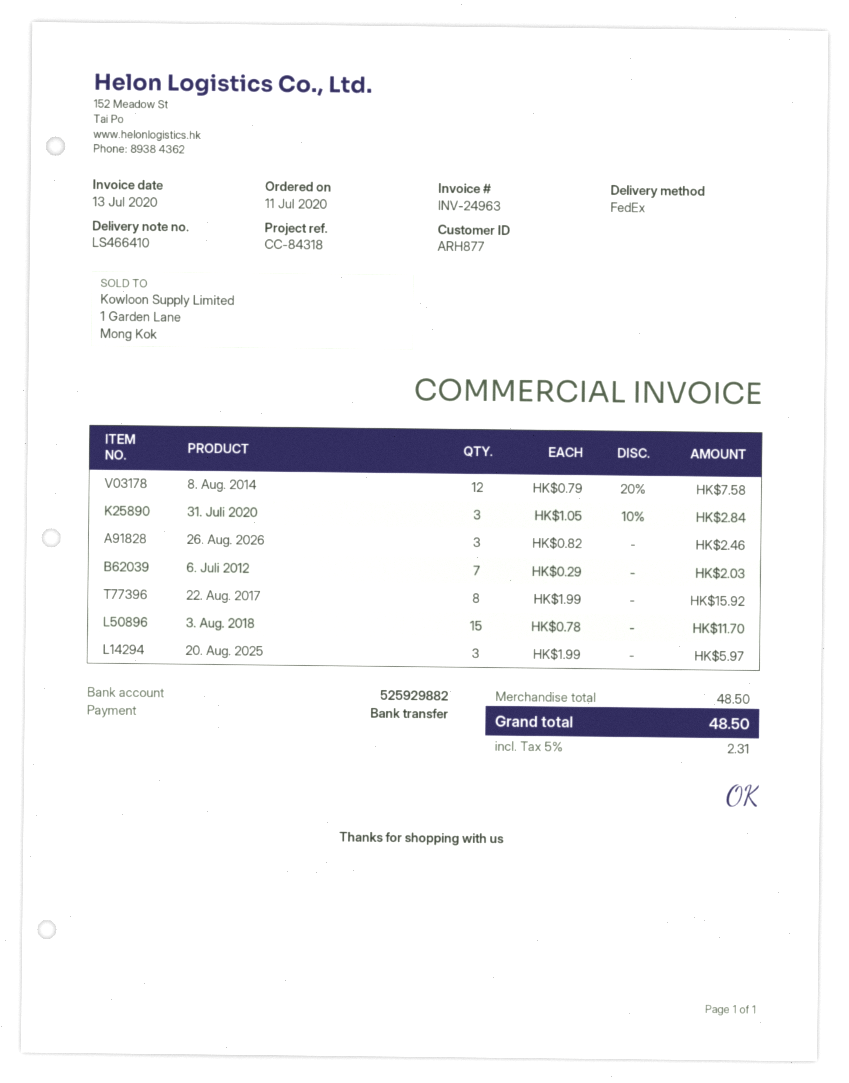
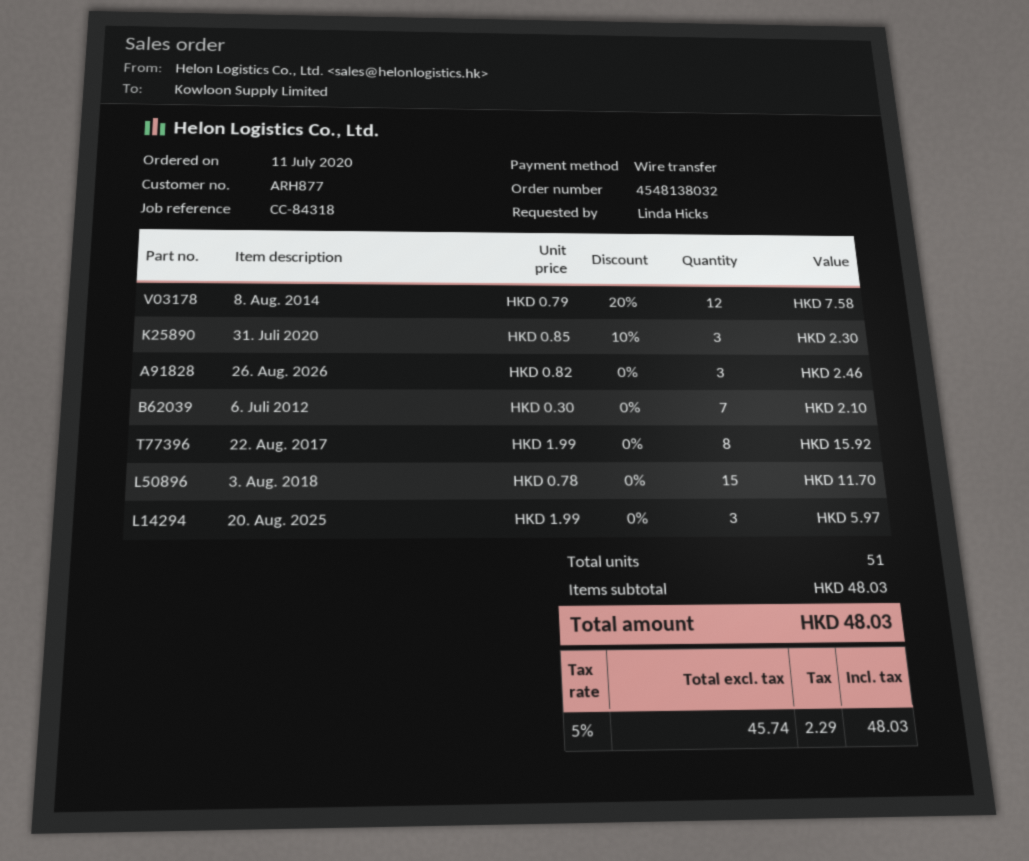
31. Juli 2020: 3 x 1.05 - 10% = 2.84 -> 3 x 0.85 - 10% = 2.30
6. Juli 2012: 7 x 0.29 = 2.03 -> 7 x 0.30 = 2.10
subtotal: 48.50 -> 48.03
tax: 5% = 2.31 -> 5% = 2.29
total: 48.50 -> 48.03

